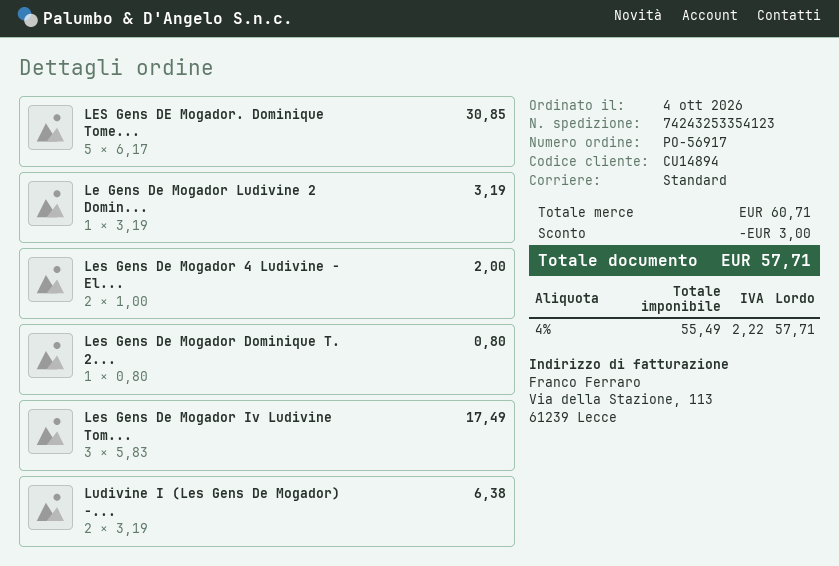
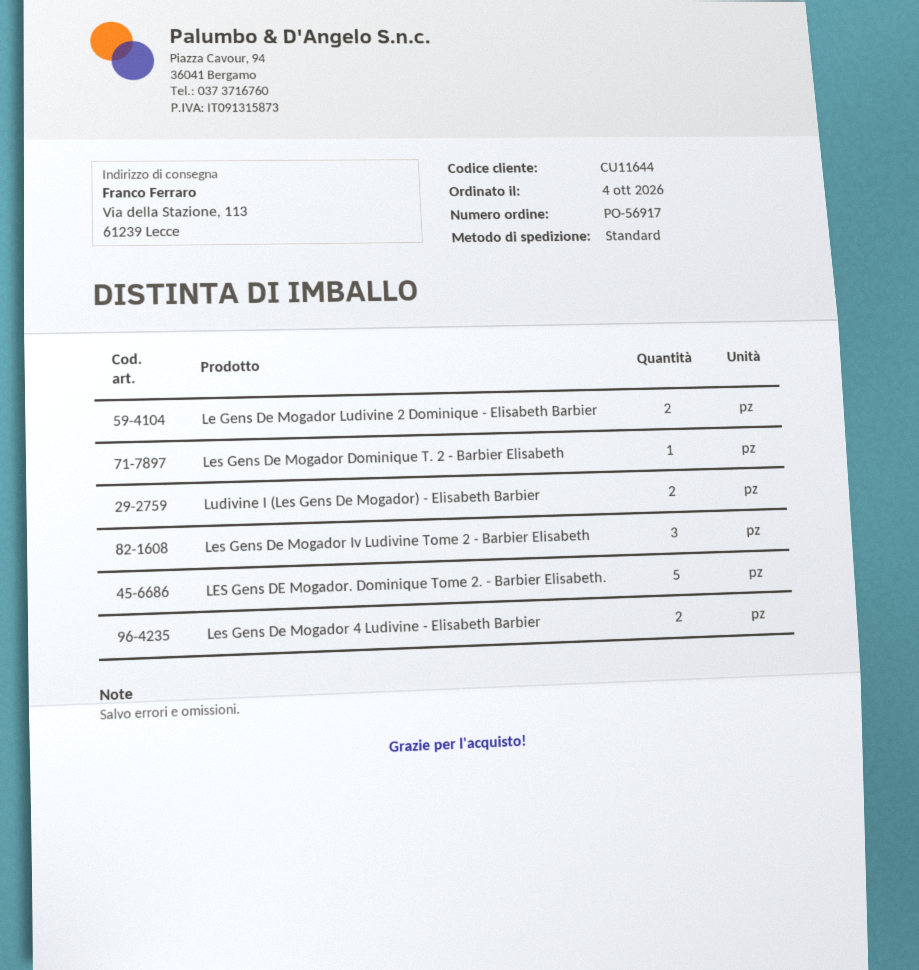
customer number: CU14894 -> CU11644
Le Gens De Mogador Ludivine 2 Domin...: 1 -> 2

